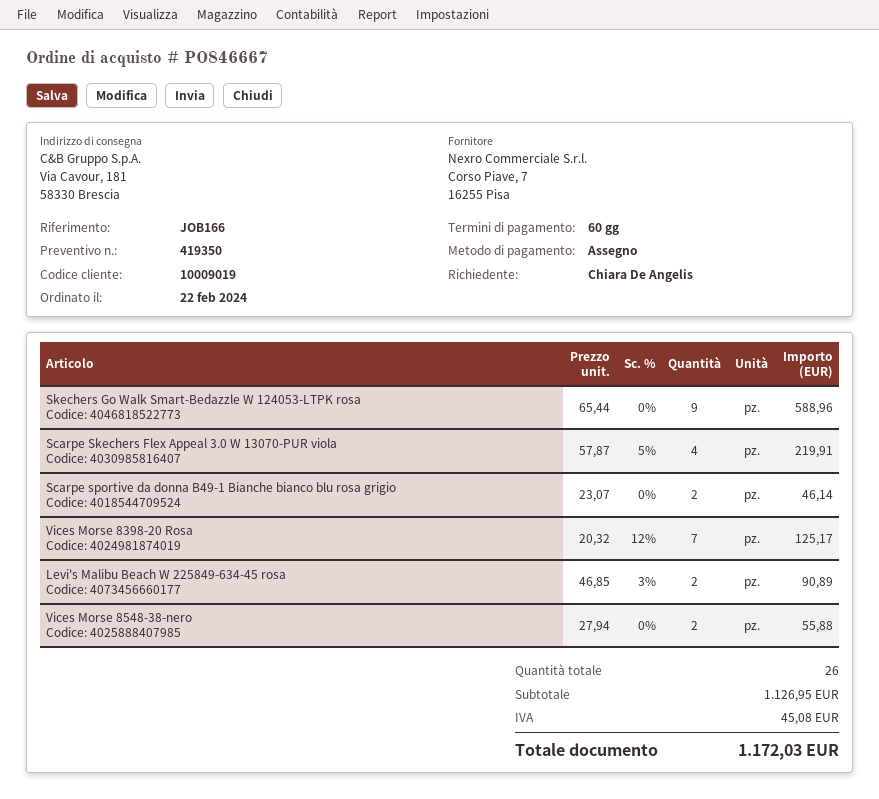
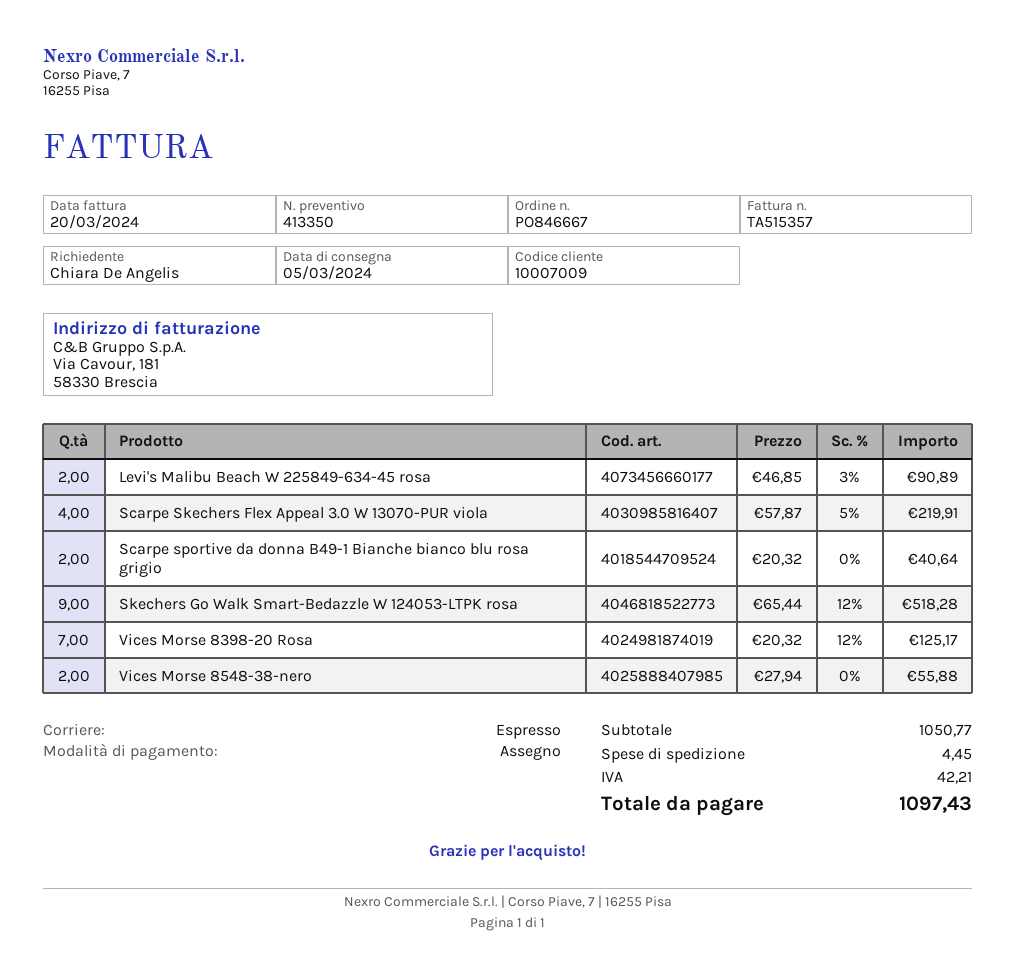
quote number: 419350 -> 413350
customer number: 10009019 -> 10007009
Skechers Go Walk Smart-Bedazzle W 124053-LTPK rosa: 9 x 65.44 = 588.96 -> 9 x 65.44 - 12% = 518.28
Scarpe sportive da donna B49-1 Bianche bianco blu rosa grigio: 2 x 23.07 = 46.14 -> 2 x 20.32 = 40.64
subtotal: 1126.95 -> 1050.77
shipping: none -> 4.45
tax: 45.08 -> 42.21
total: 1172.03 -> 1097.43

